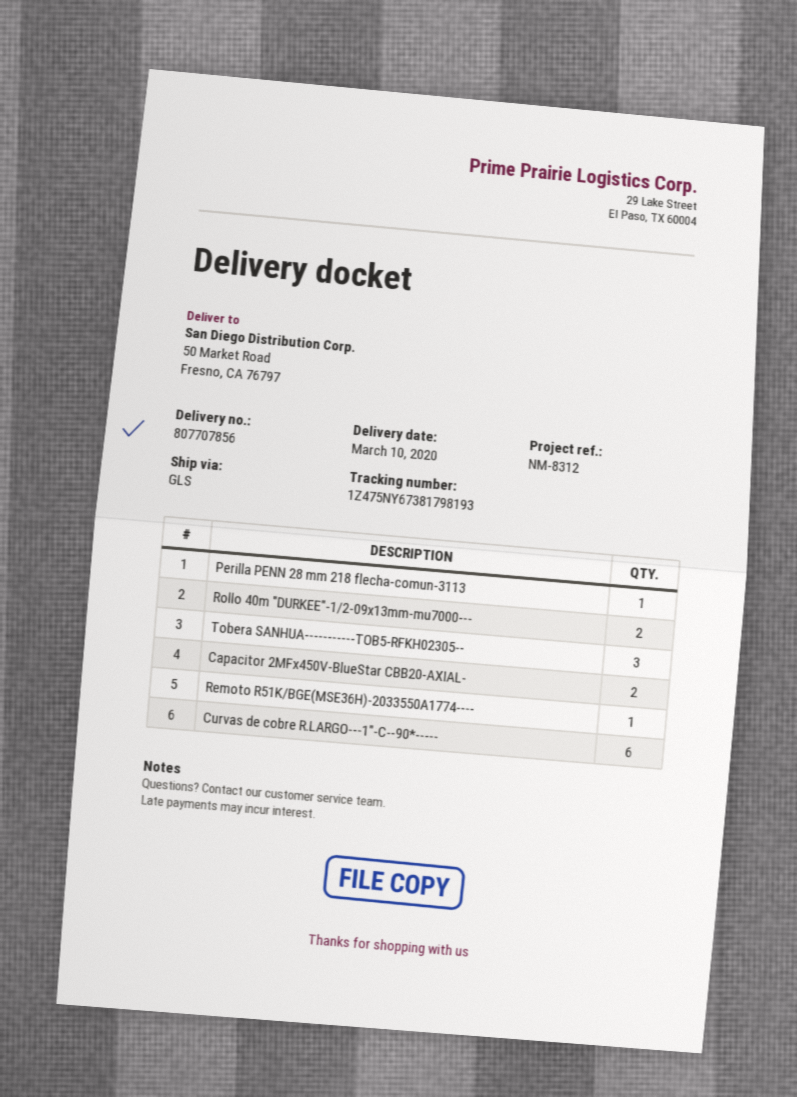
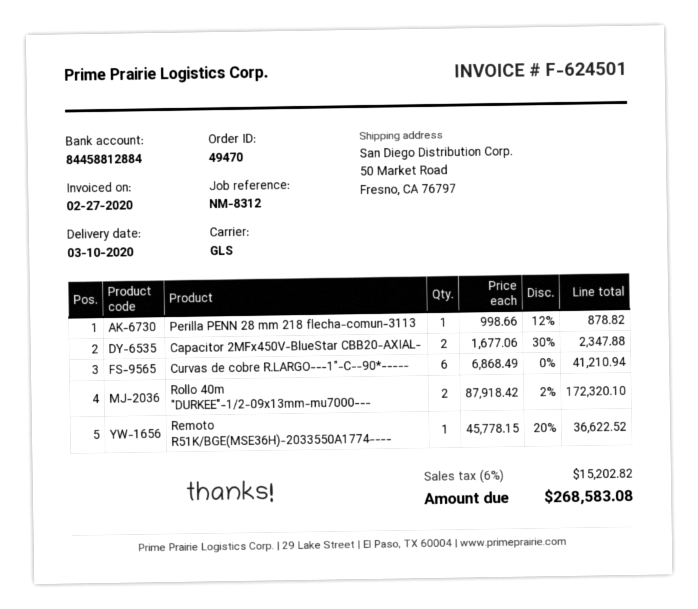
Tobera SANHUA-----------TOB5-RFKH02305--: 3 -> none

